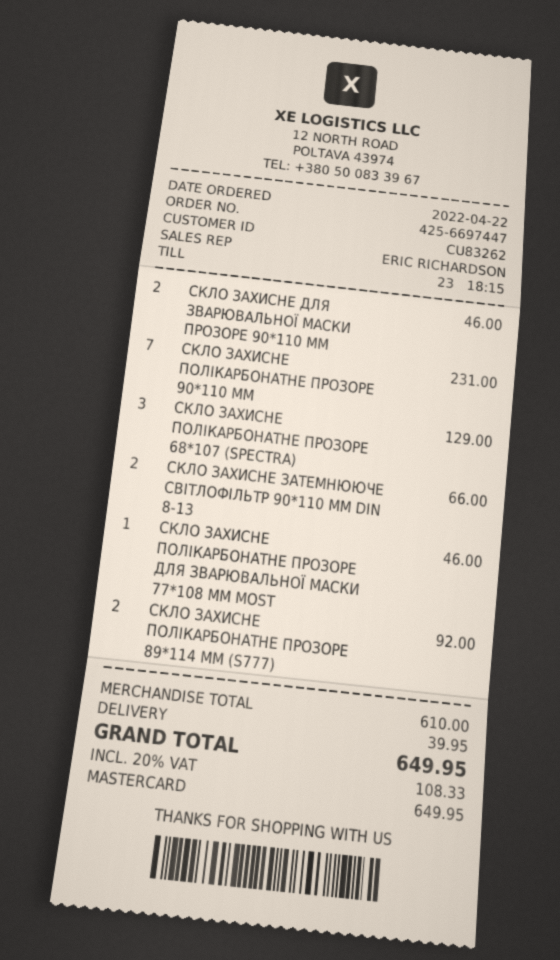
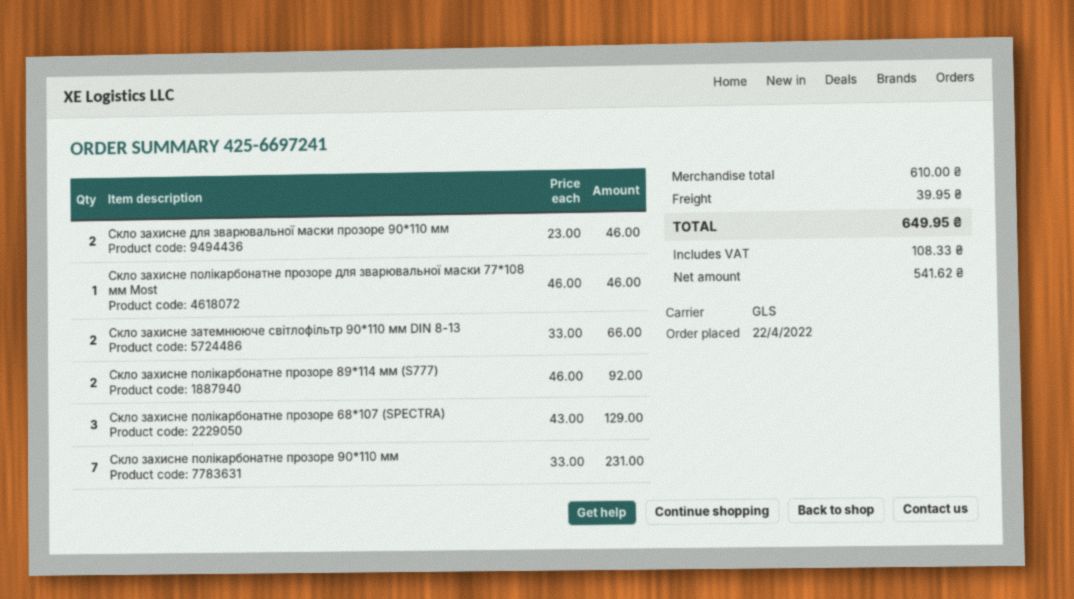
order number: 425-6697447 -> 425-6697241

